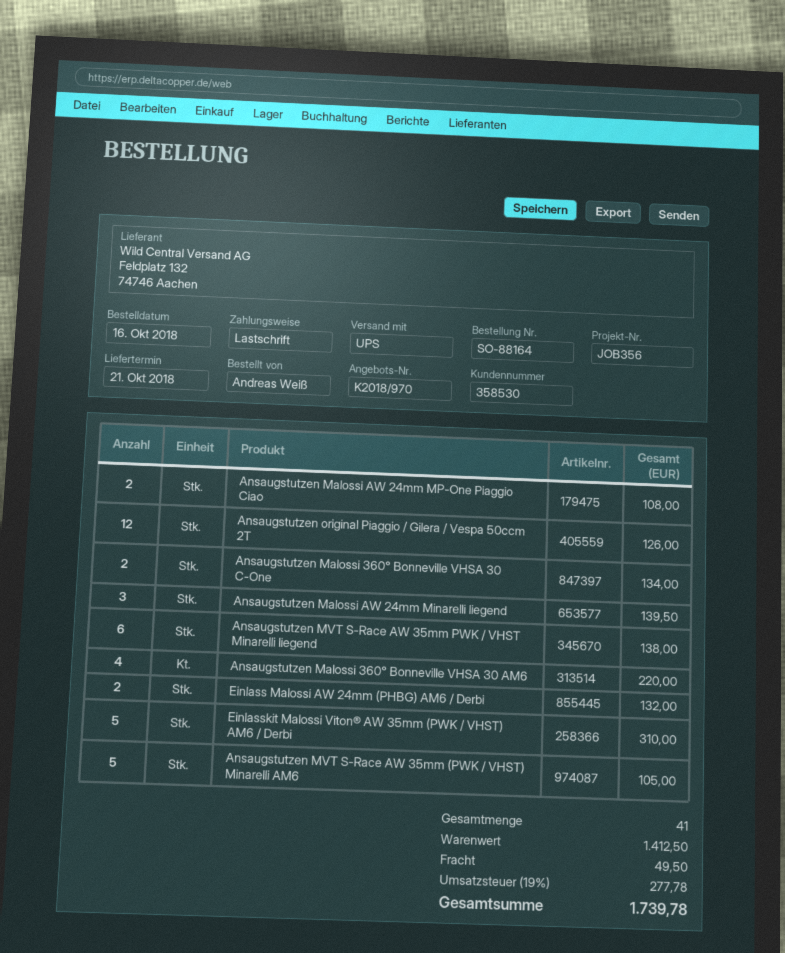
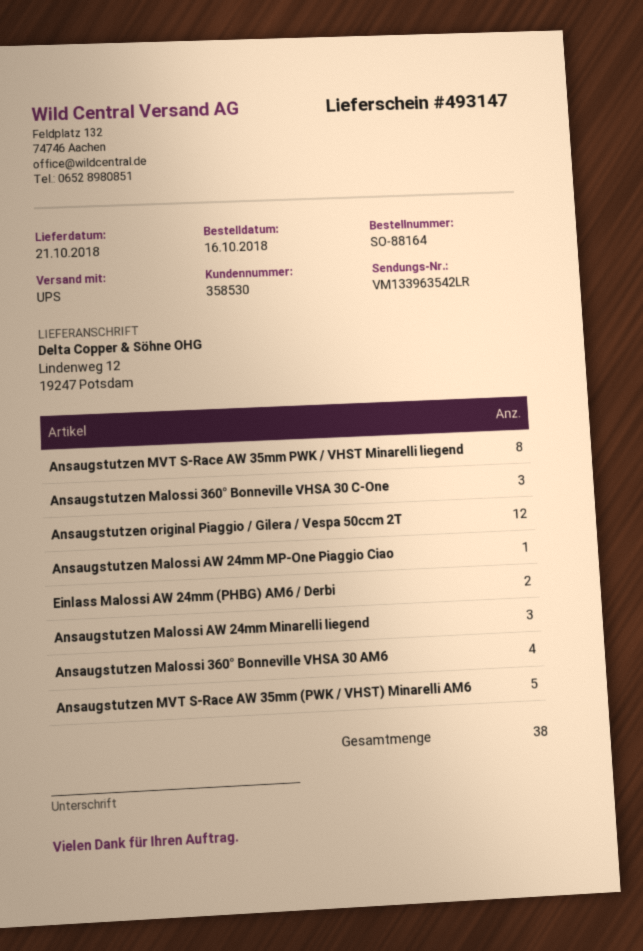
Ansaugstutzen Malossi AW 24mm MP-One Piaggio Ciao: 2 -> 1
Ansaugstutzen Malossi 360° Bonneville VHSA 30 C-One: 2 -> 3
Ansaugstutzen MVT S-Race AW 35mm PWK / VHST Minarelli liegend: 6 -> 8
Einlasskit Malossi Viton® AW 35mm (PWK / VHST) AM6 / Derbi: 5 -> none
total quantity: 41 -> 38

